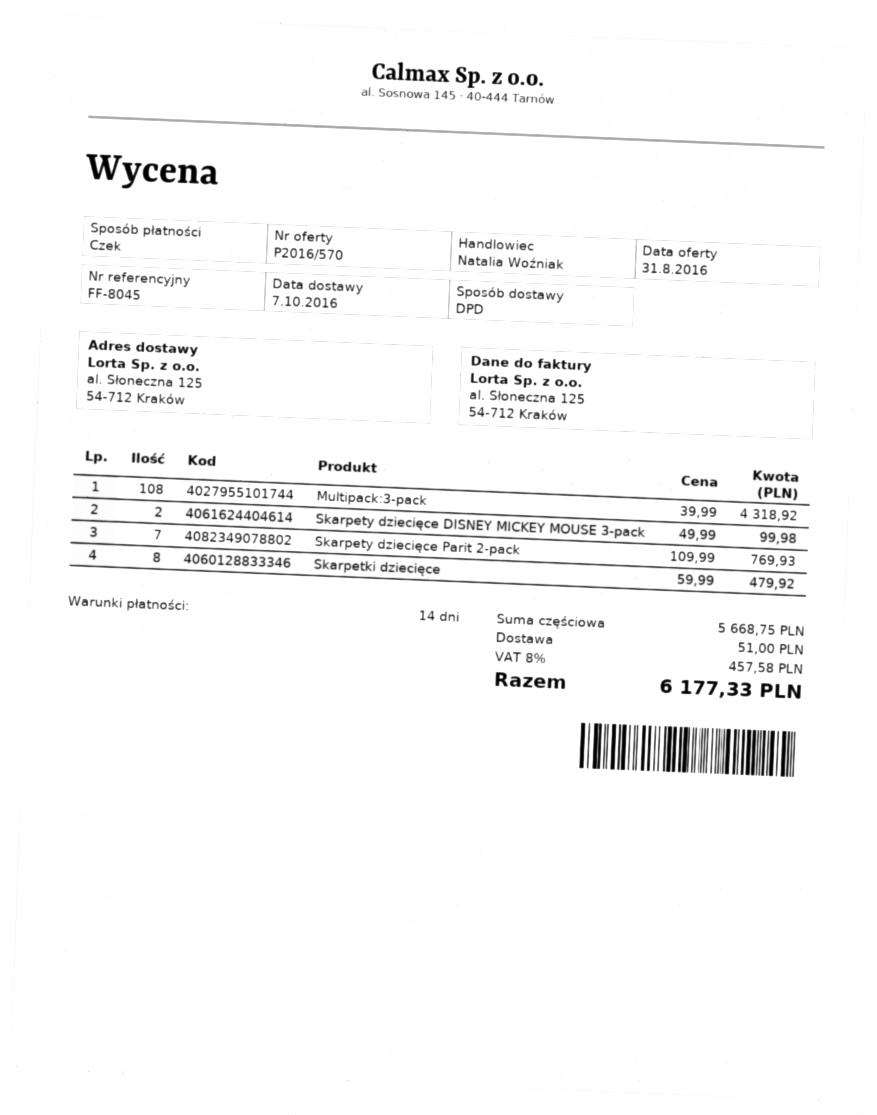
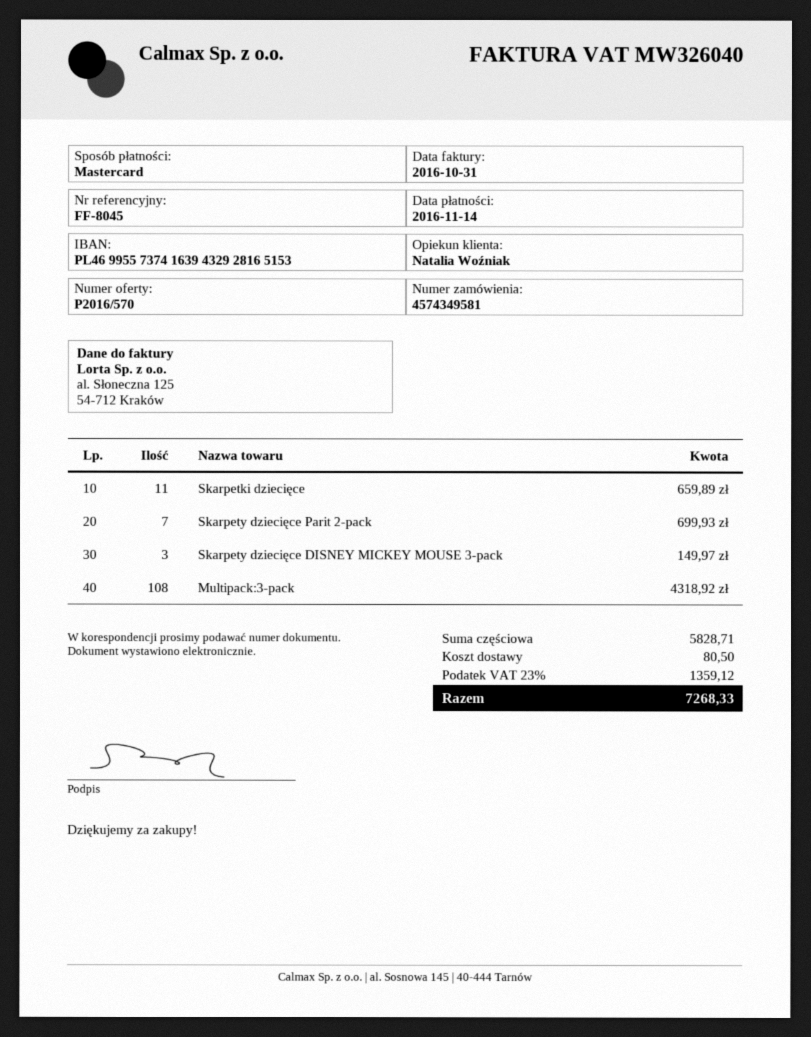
payment method: cheque -> Mastercard
Skarpety dziecięce DISNEY MICKEY MOUSE 3-pack: 2 for 99.98 -> 3 for 149.97
Skarpety dziecięce Parit 2-pack: 7 for 769.93 -> 7 for 699.93
Skarpetki dziecięce: 8 for 479.92 -> 11 for 659.89
subtotal: 5668.75 -> 5828.71
shipping: 51.00 -> 80.50
tax: 8% = 457.58 -> 23% = 1359.12
total: 6177.33 -> 7268.33

